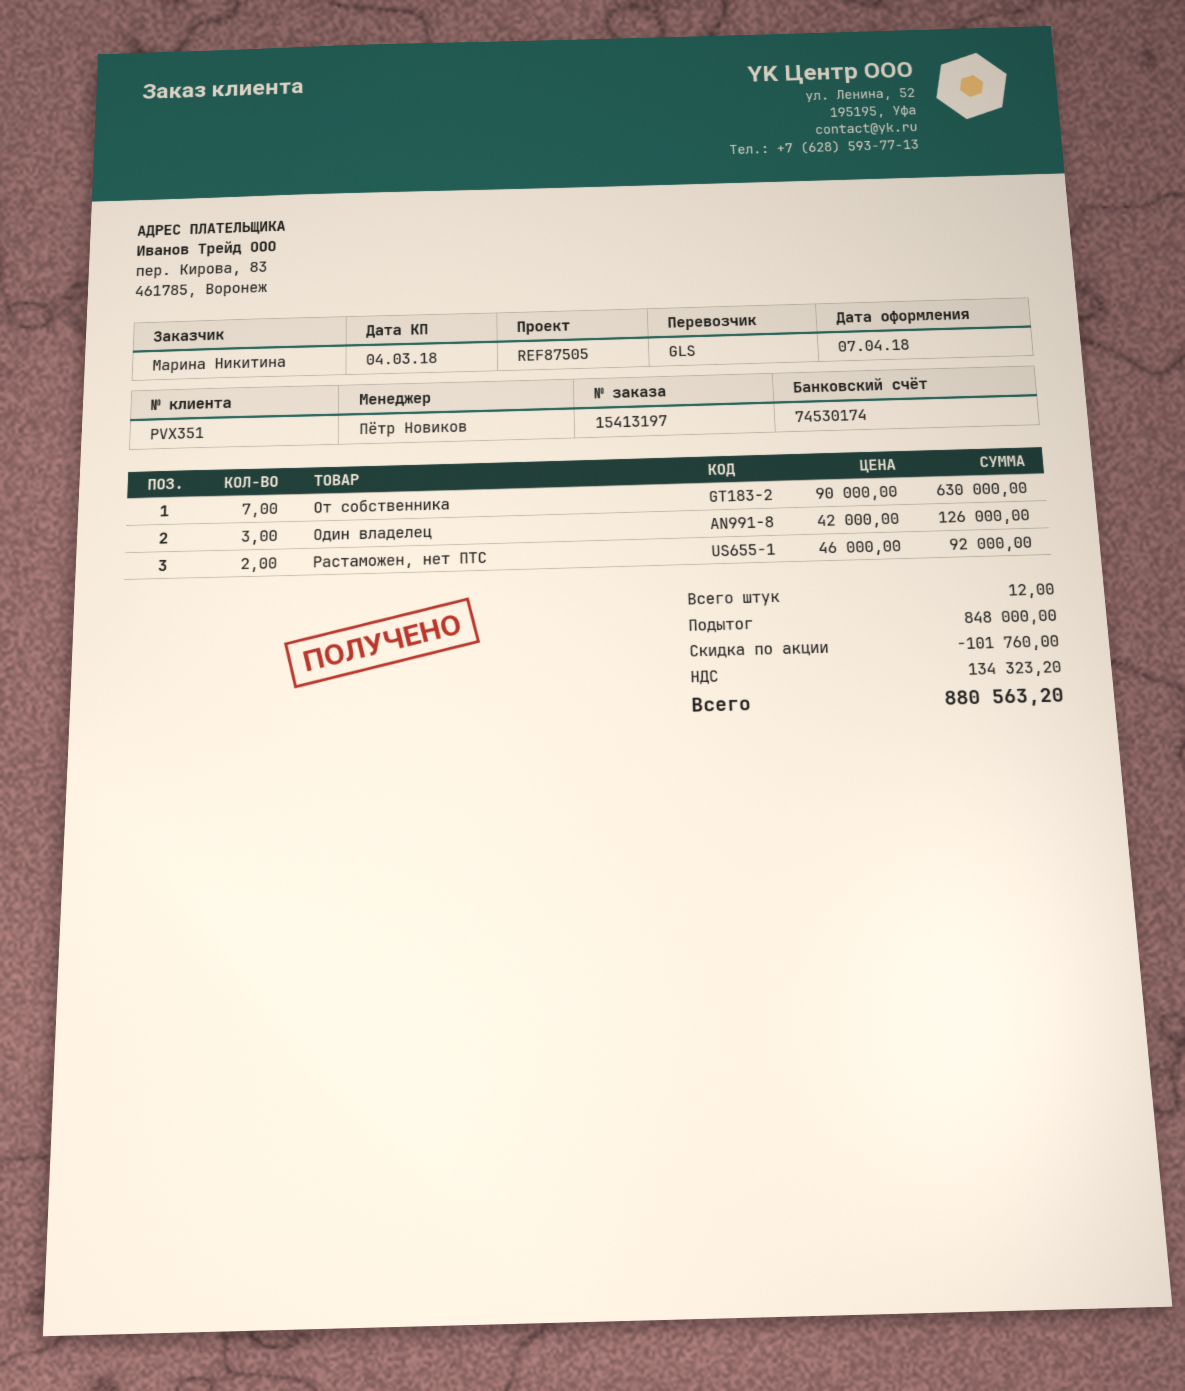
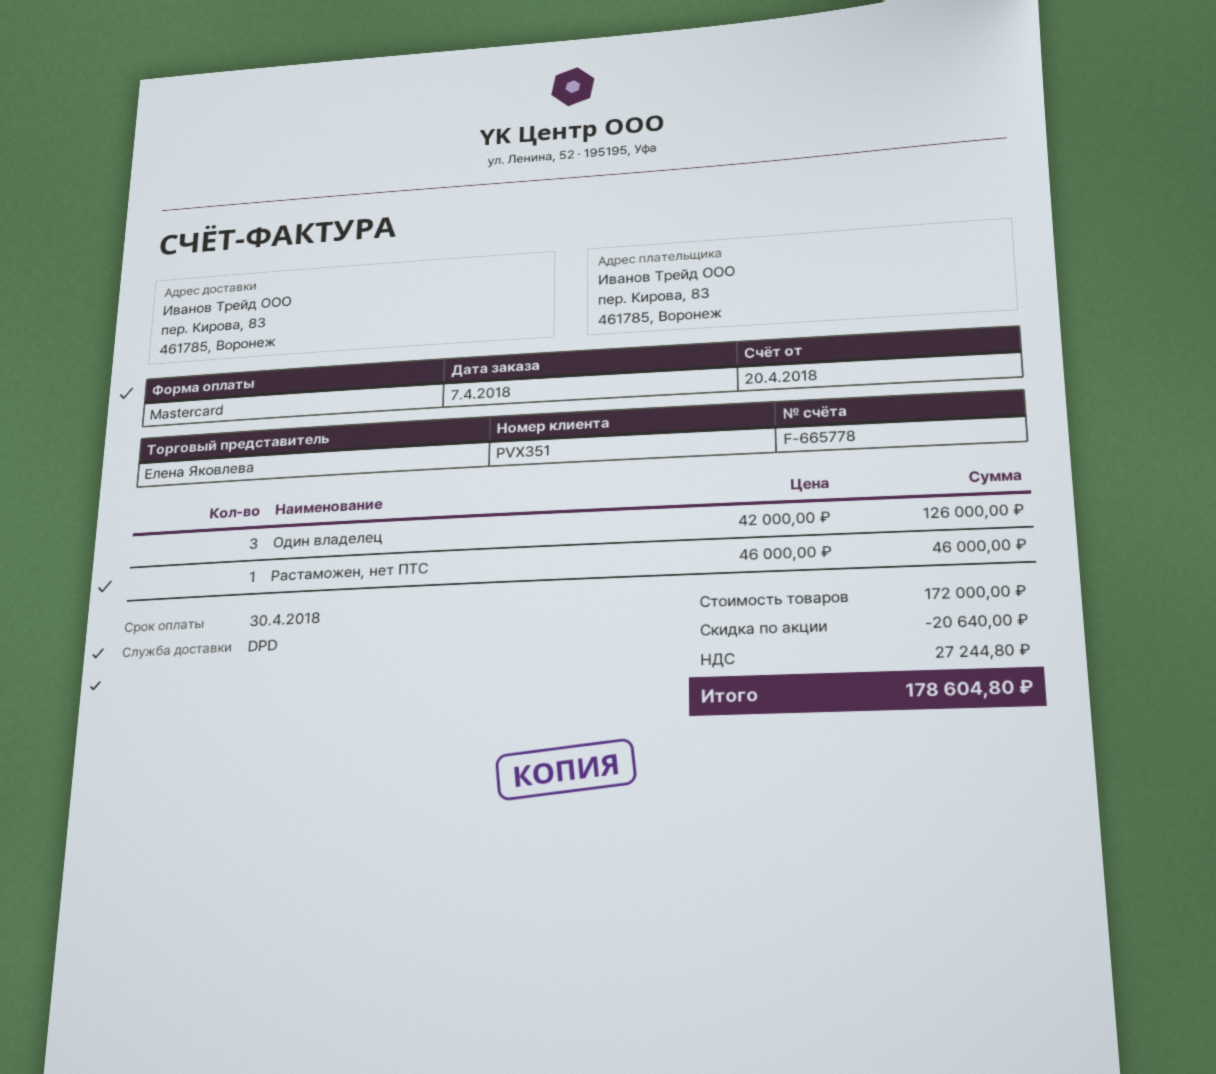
sales rep: Пётр Новиков -> Елена Яковлева
shipping method: GLS -> DPD
От собственника: 7 x 90000.00 = 630000.00 -> none
Растаможен, нет ПТС: 2 x 46000.00 = 92000.00 -> 1 x 46000.00 = 46000.00
subtotal: 848000.00 -> 172000.00
discount: 101760.00 -> 20640.00
tax: 134323.20 -> 27244.80
total: 880563.20 -> 178604.80

